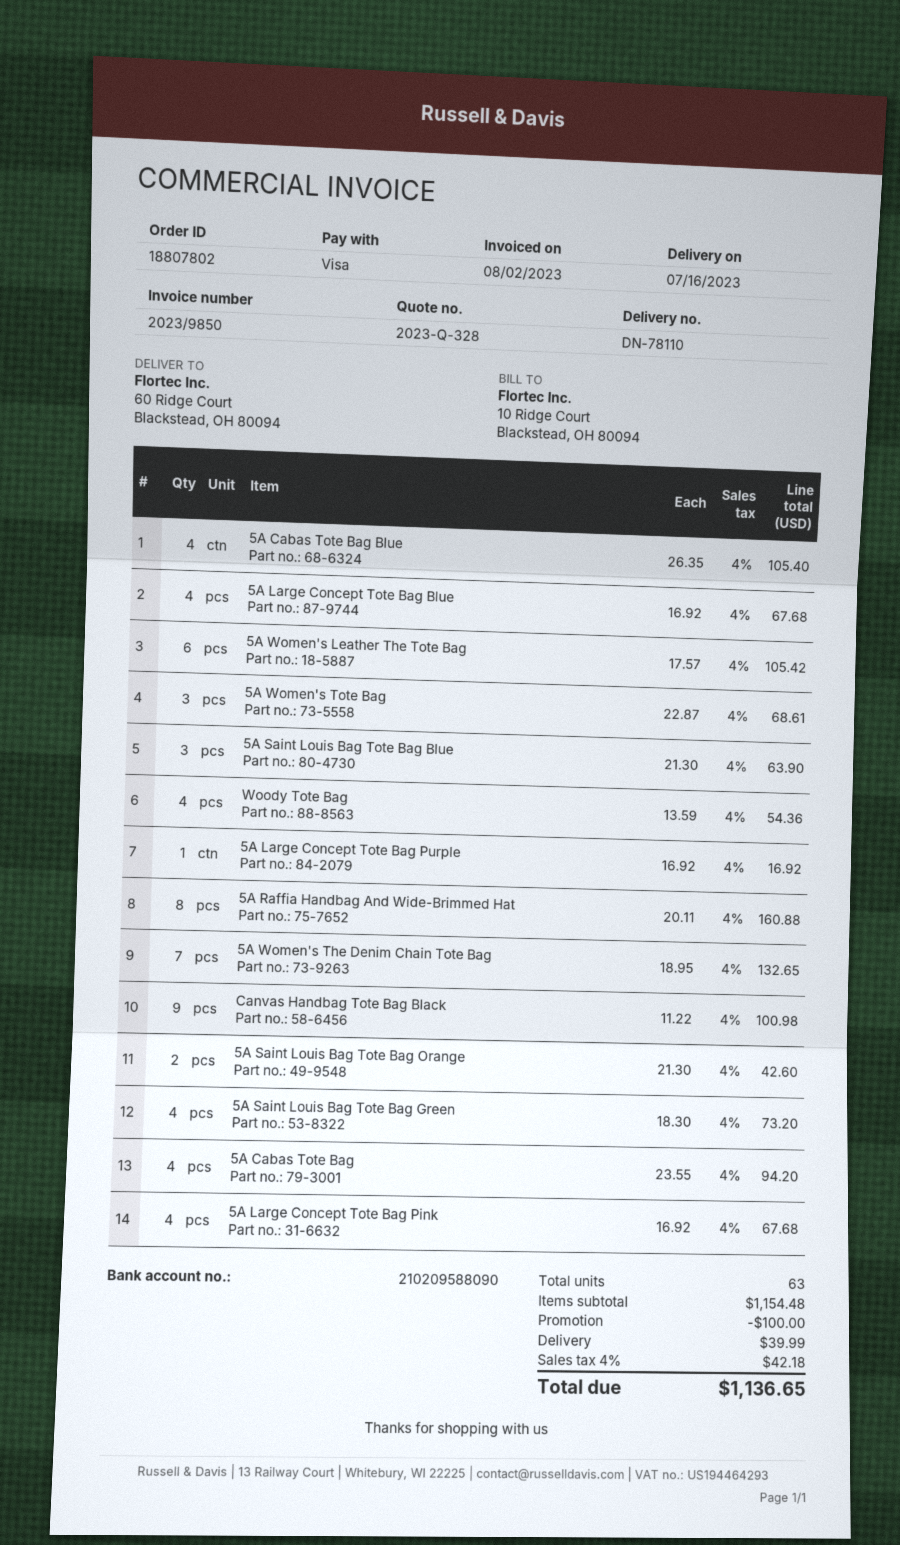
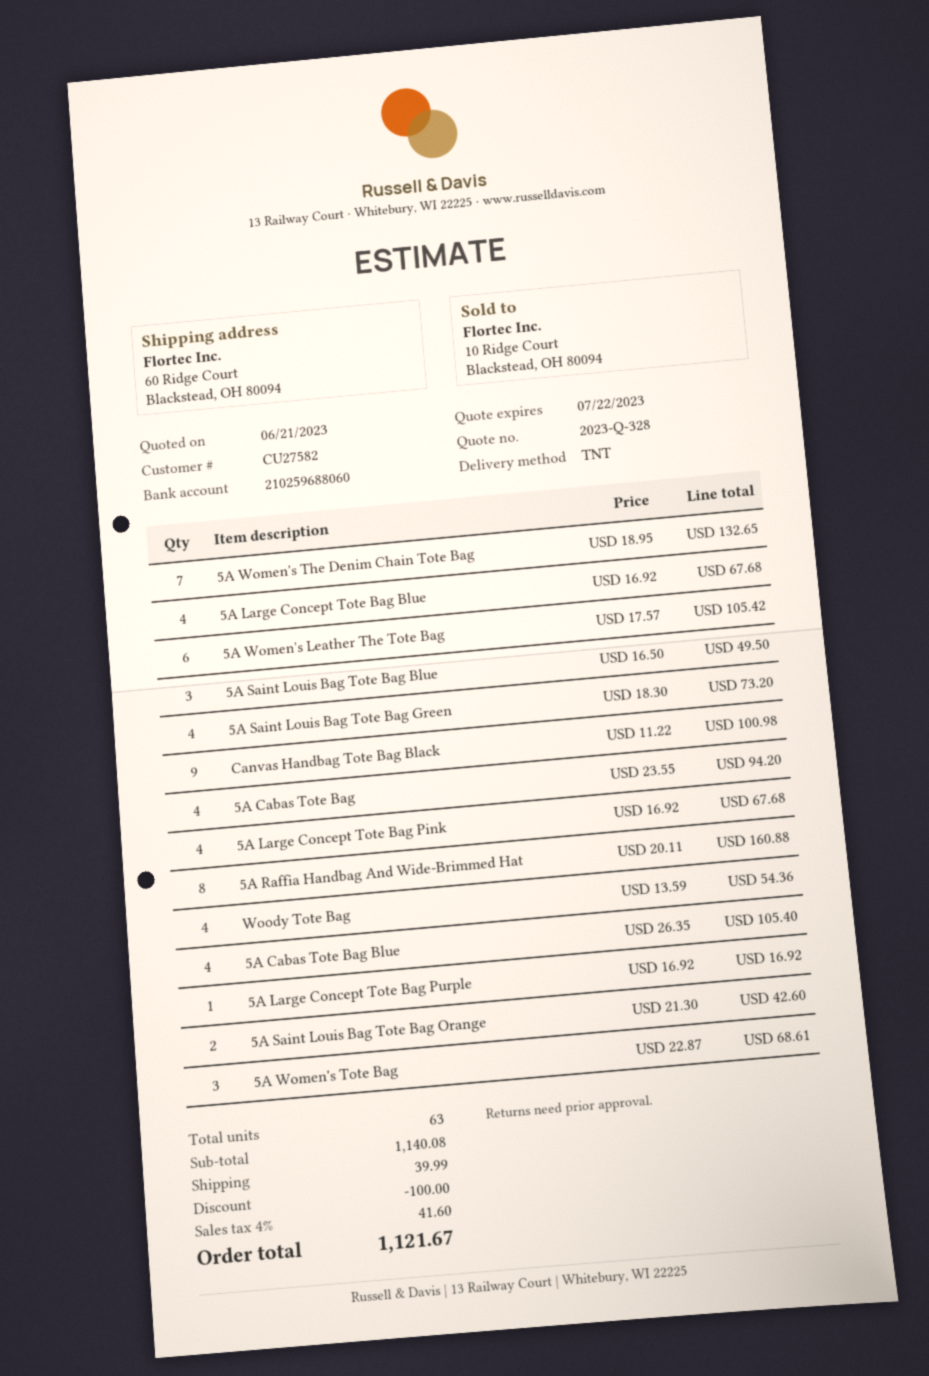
bank account: 210209588090 -> 210259688060
5A Saint Louis Bag Tote Bag Blue: 3 x 21.30 = 63.90 -> 3 x 16.50 = 49.50
subtotal: 1154.48 -> 1140.08
tax: 4% = 42.18 -> 4% = 41.60
total: 1136.65 -> 1121.67

